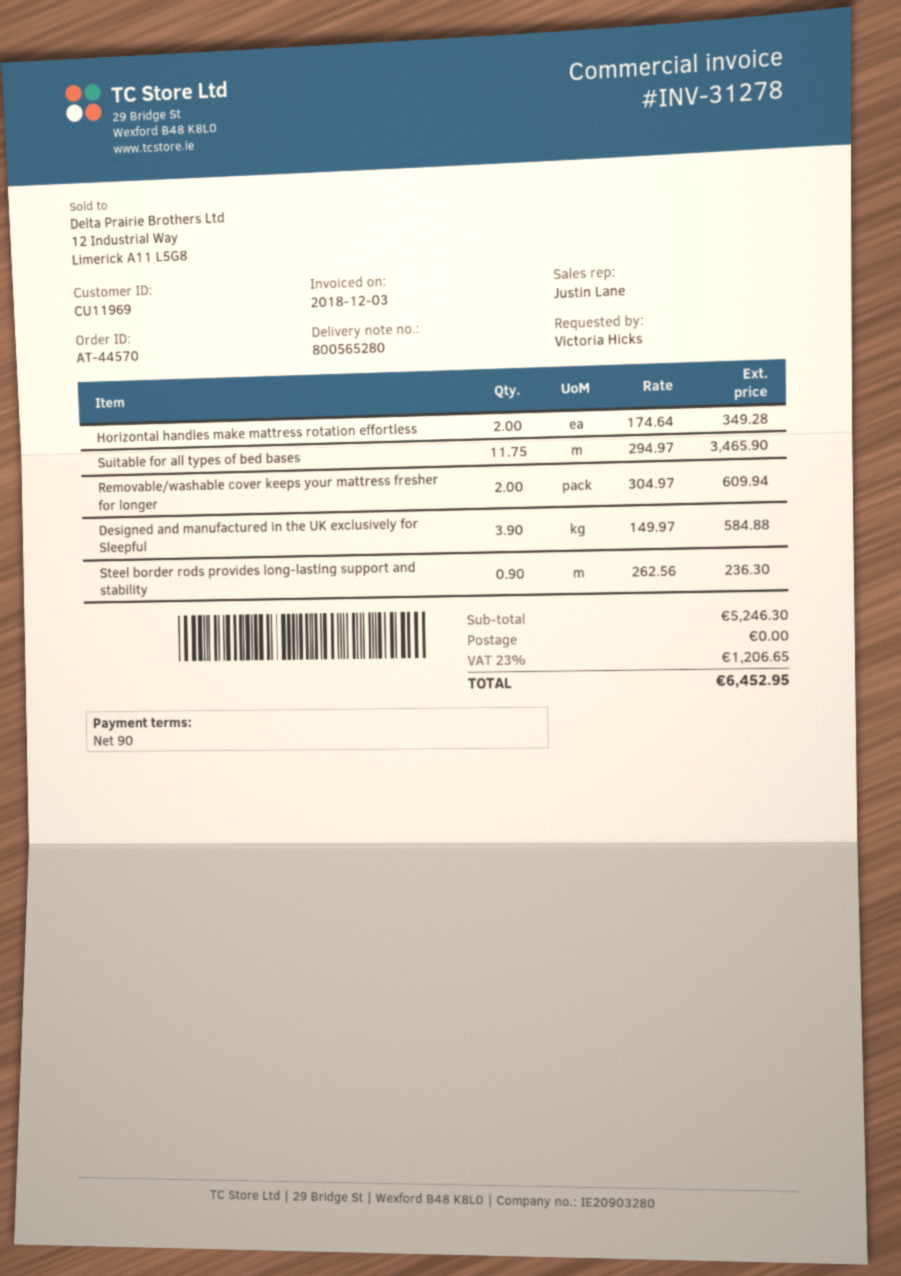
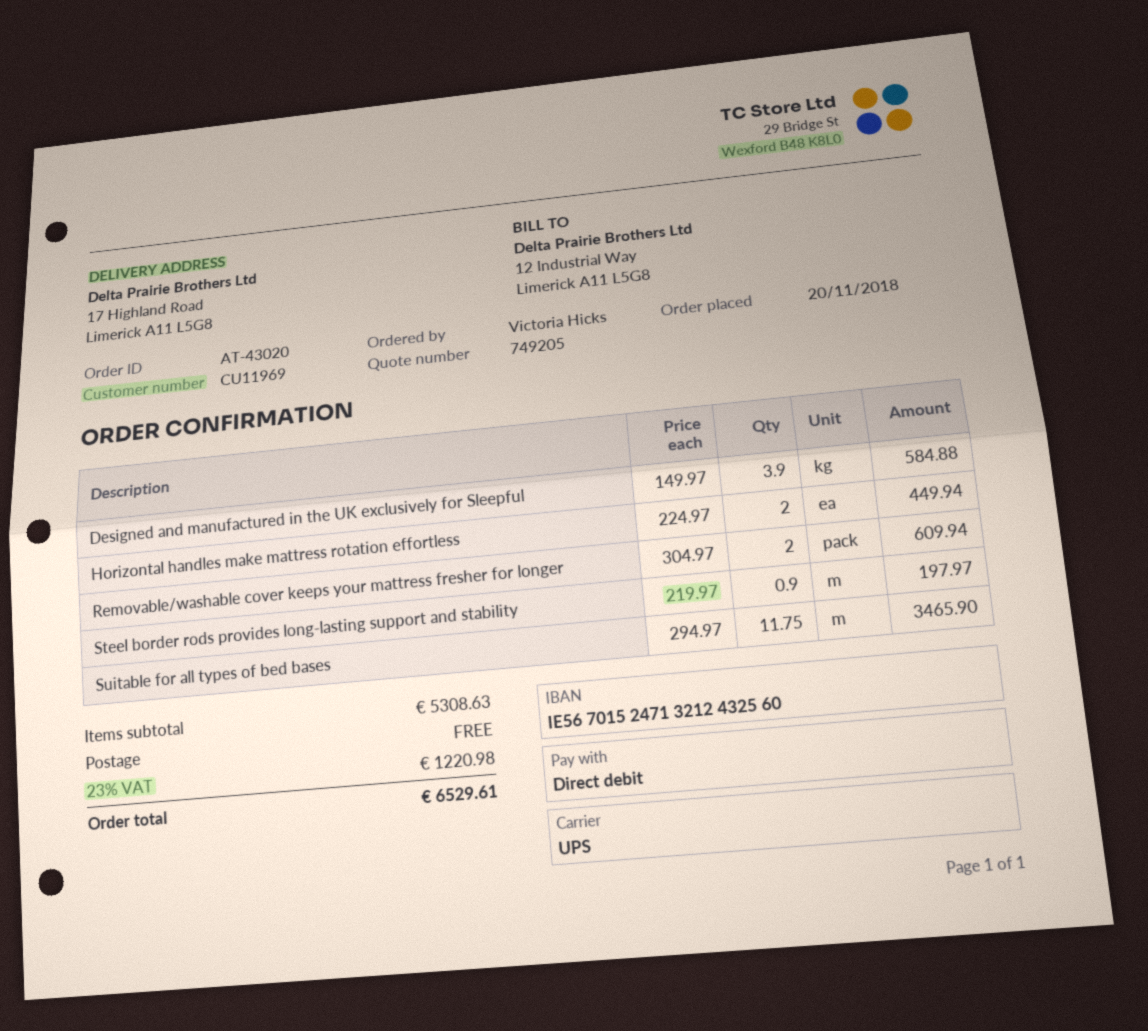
order number: AT-44570 -> AT-43020
Horizontal handles make mattress rotation effortless: 2 x 174.64 = 349.28 -> 2 x 224.97 = 449.94
Steel border rods provides long-lasting support and stability: 0.9 x 262.56 = 236.30 -> 0.9 x 219.97 = 197.97
subtotal: 5246.30 -> 5308.63
tax: 23% = 1206.65 -> 23% = 1220.98
total: 6452.95 -> 6529.61

